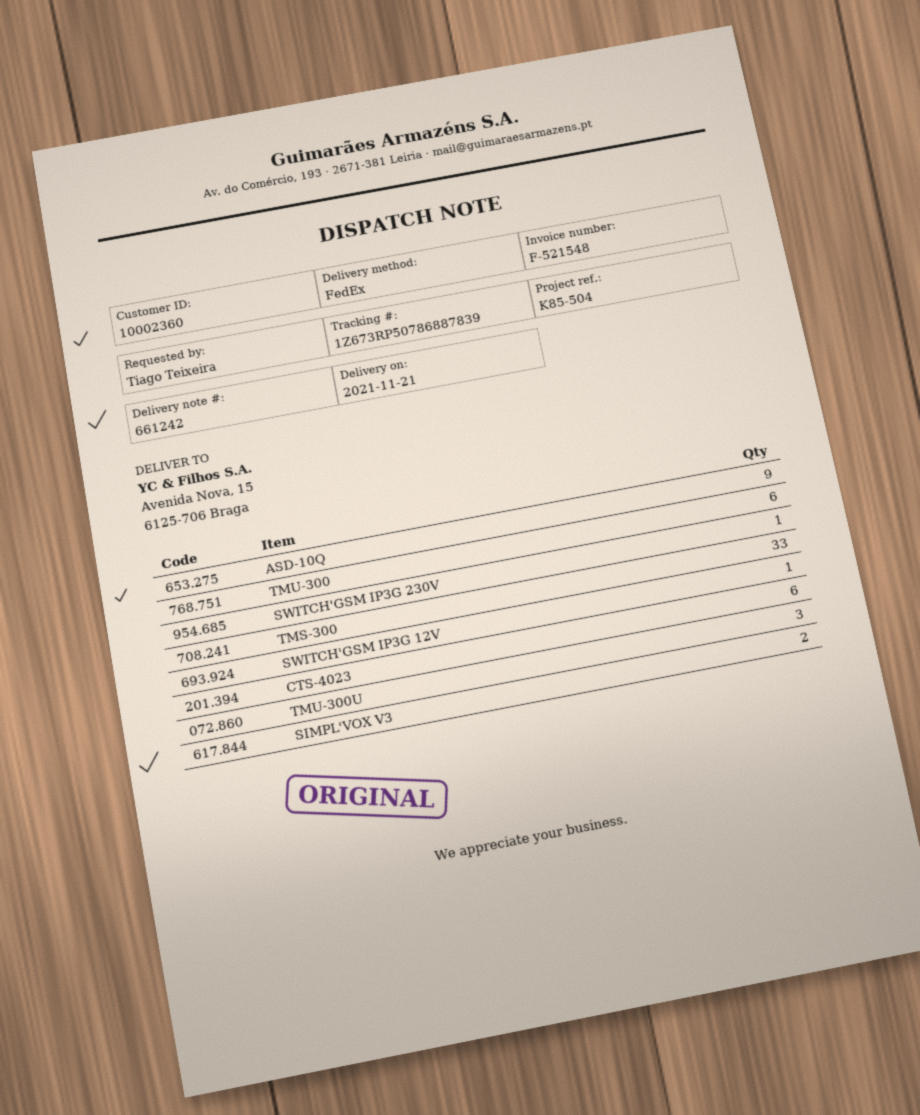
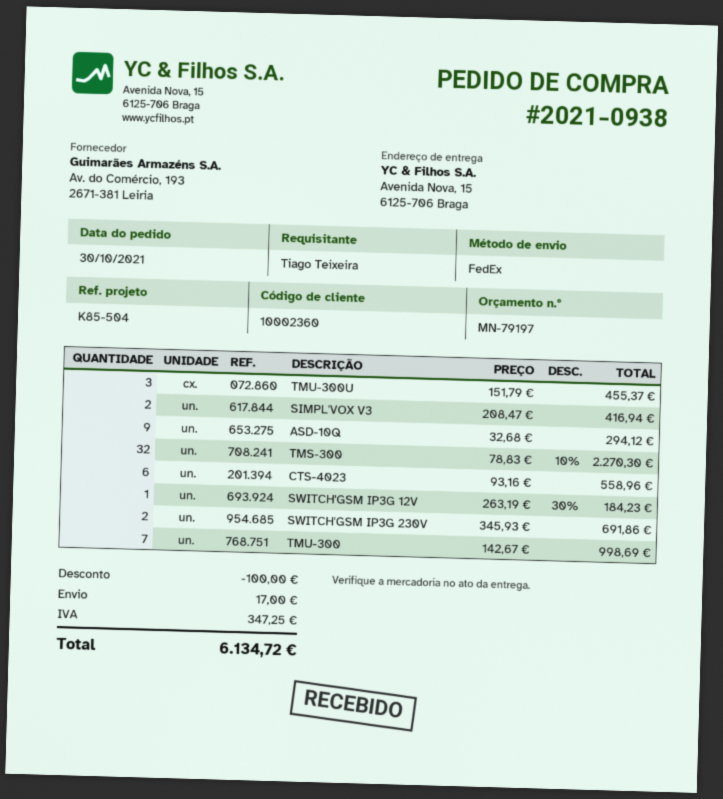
TMU-300: 6 -> 7
SWITCH'GSM IP3G 230V: 1 -> 2
TMS-300: 33 -> 32

